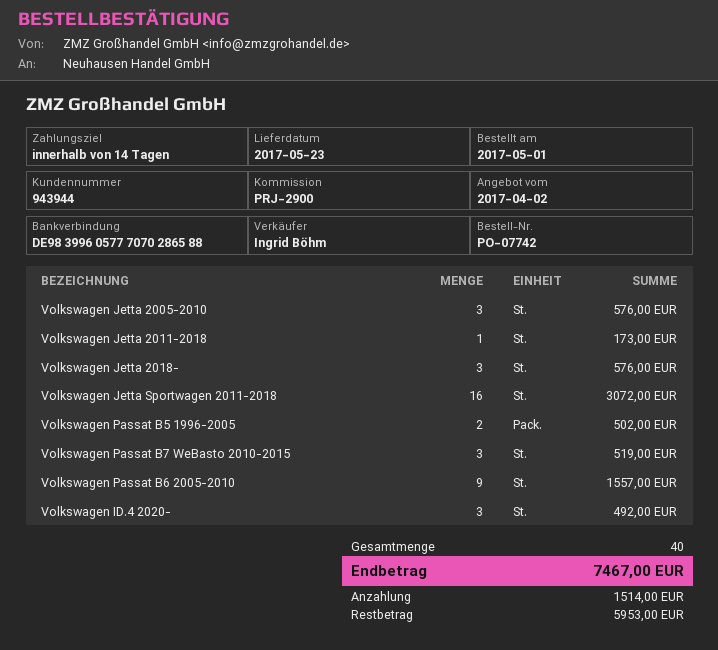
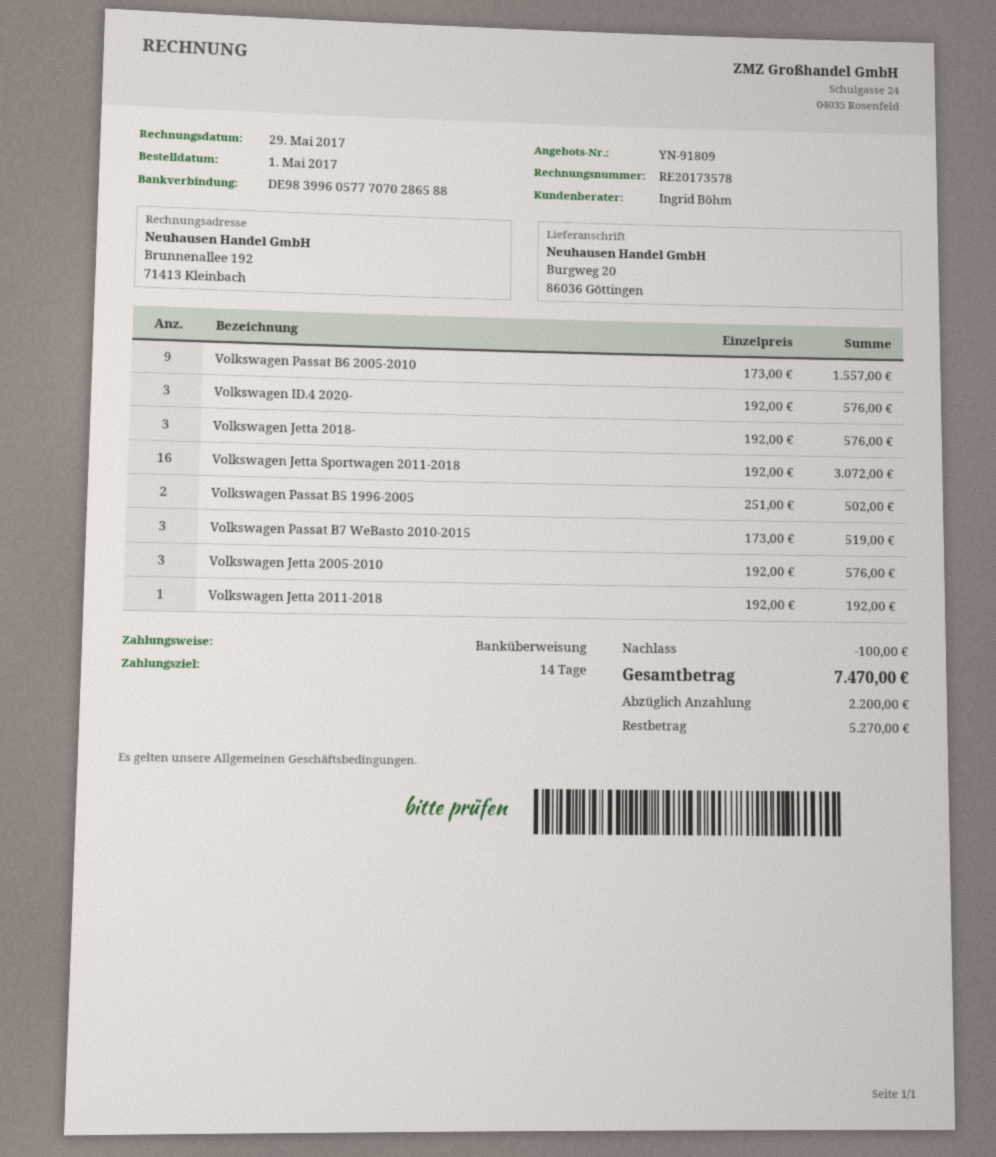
Volkswagen Jetta 2011-2018: 1 for 173.00 -> 1 for 192.00
Volkswagen ID.4 2020-: 3 for 492.00 -> 3 for 576.00
discount: none -> 100.00
total: 7467.00 -> 7470.00
deposit: 1514.00 -> 2200.00
balance: 5953.00 -> 5270.00

